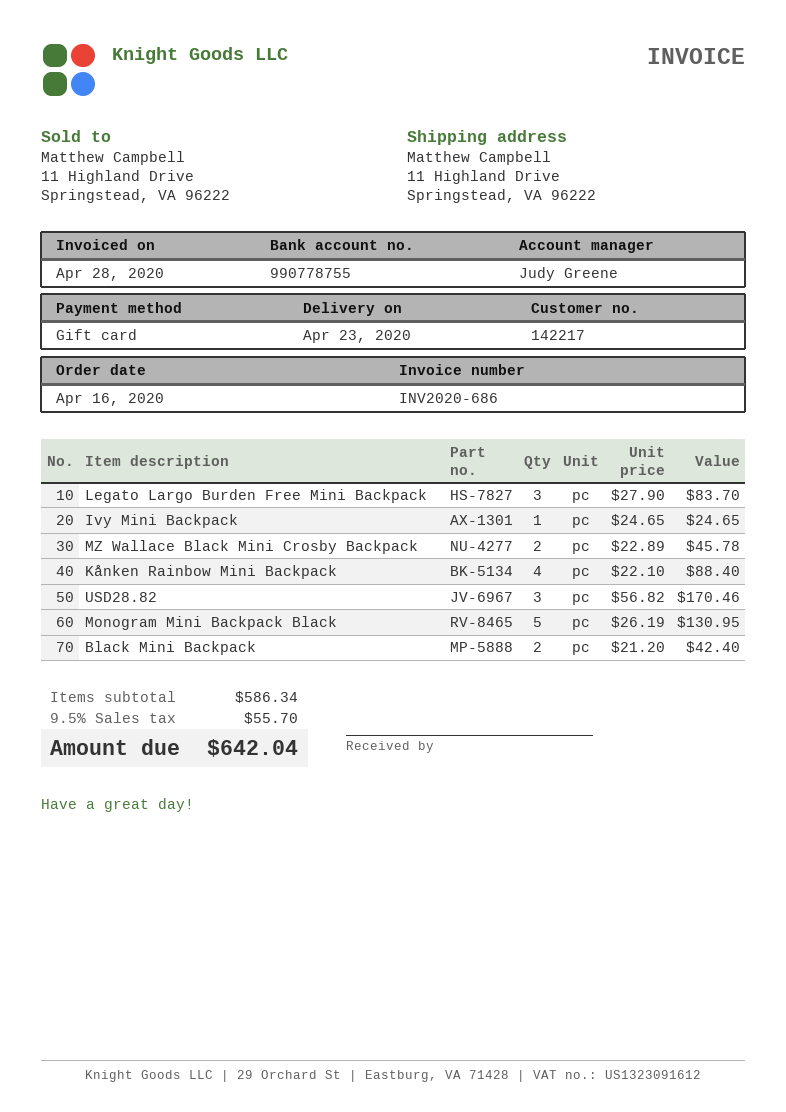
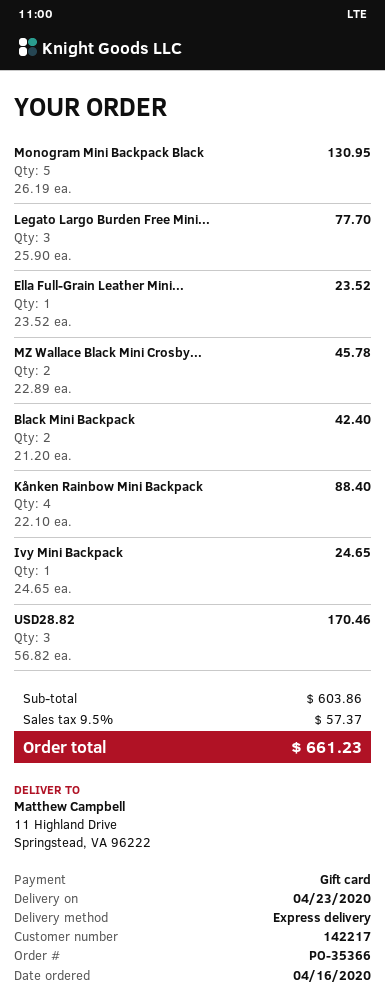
Legato Largo Burden Free Mini Backpack: 3 x 27.90 = 83.70 -> 3 x 25.90 = 77.70
Ella Full-Grain Leather Mini...: none -> 1 x 23.52 = 23.52
subtotal: 586.34 -> 603.86
tax: 9.5% = 55.70 -> 9.5% = 57.37
total: 642.04 -> 661.23

